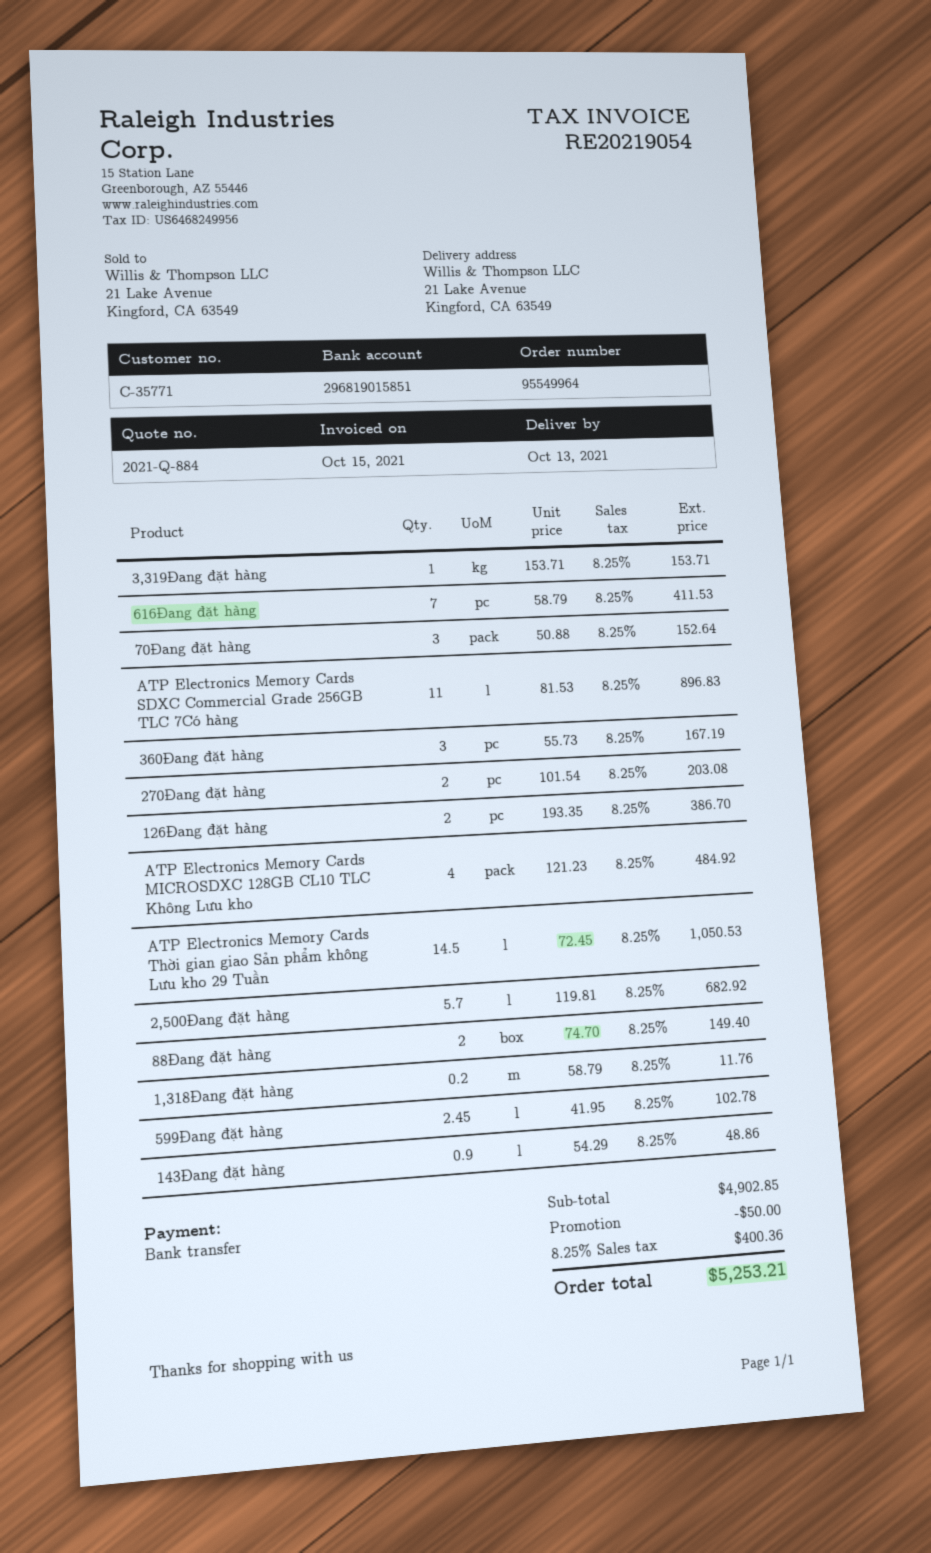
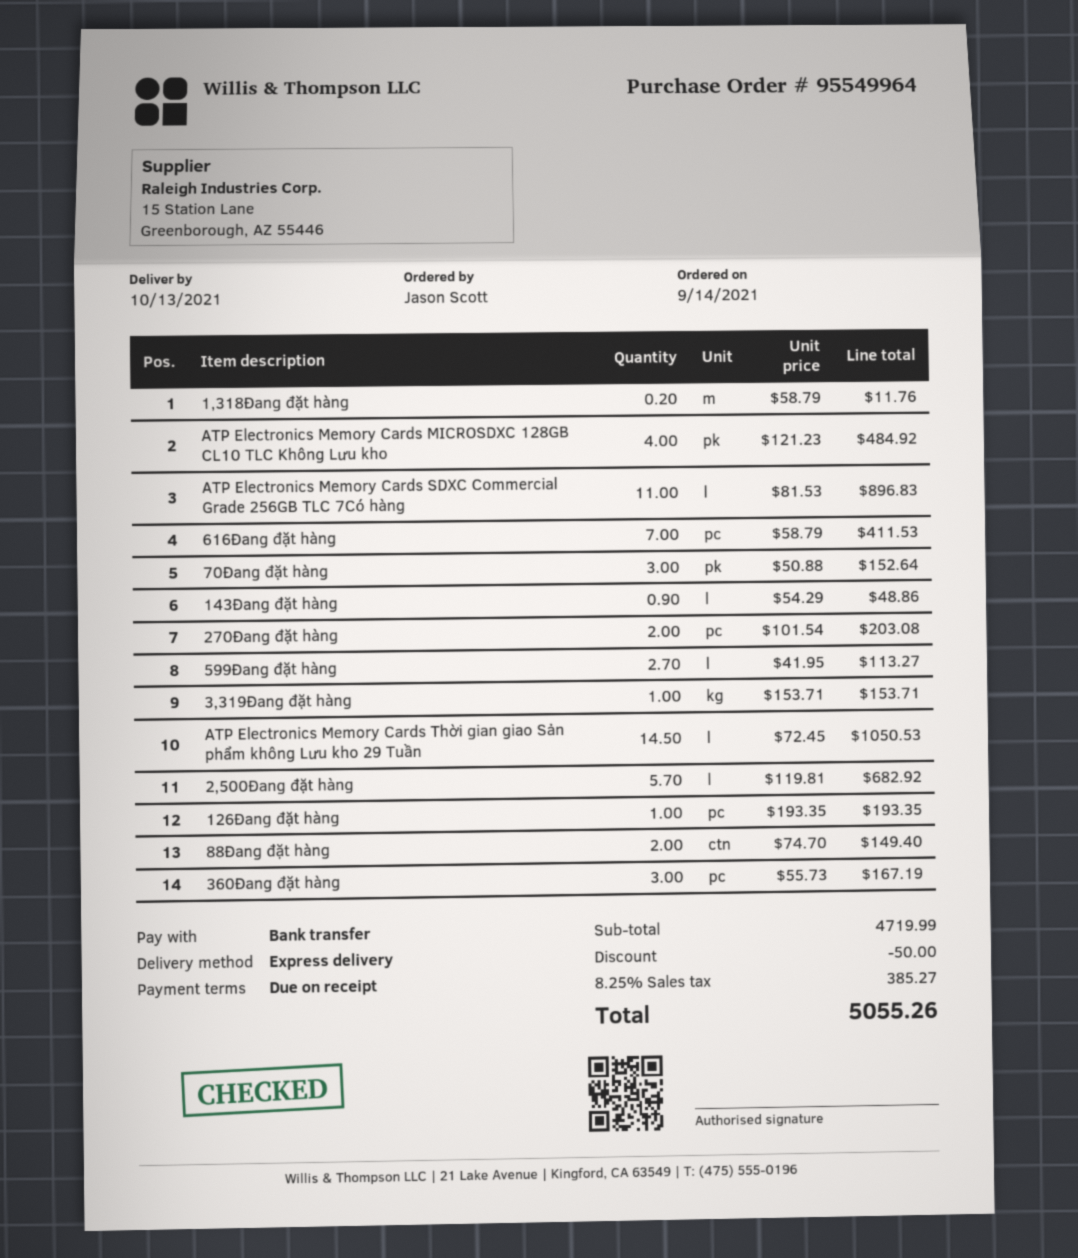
126Đang đặt hàng: 2 x 193.35 = 386.70 -> 1 x 193.35 = 193.35
599Đang đặt hàng: 2.45 x 41.95 = 102.78 -> 2.7 x 41.95 = 113.27
subtotal: 4902.85 -> 4719.99
tax: 8.25% = 400.36 -> 8.25% = 385.27
total: 5253.21 -> 5055.26

